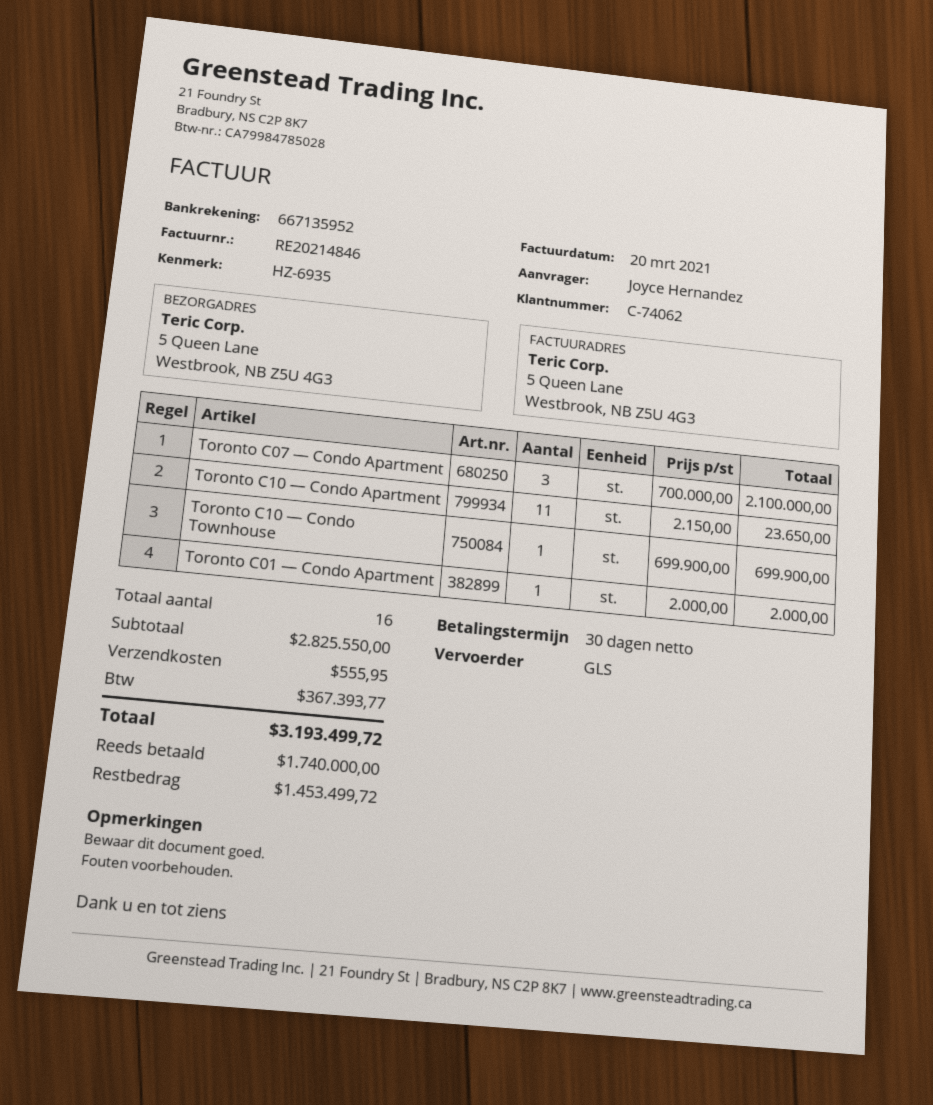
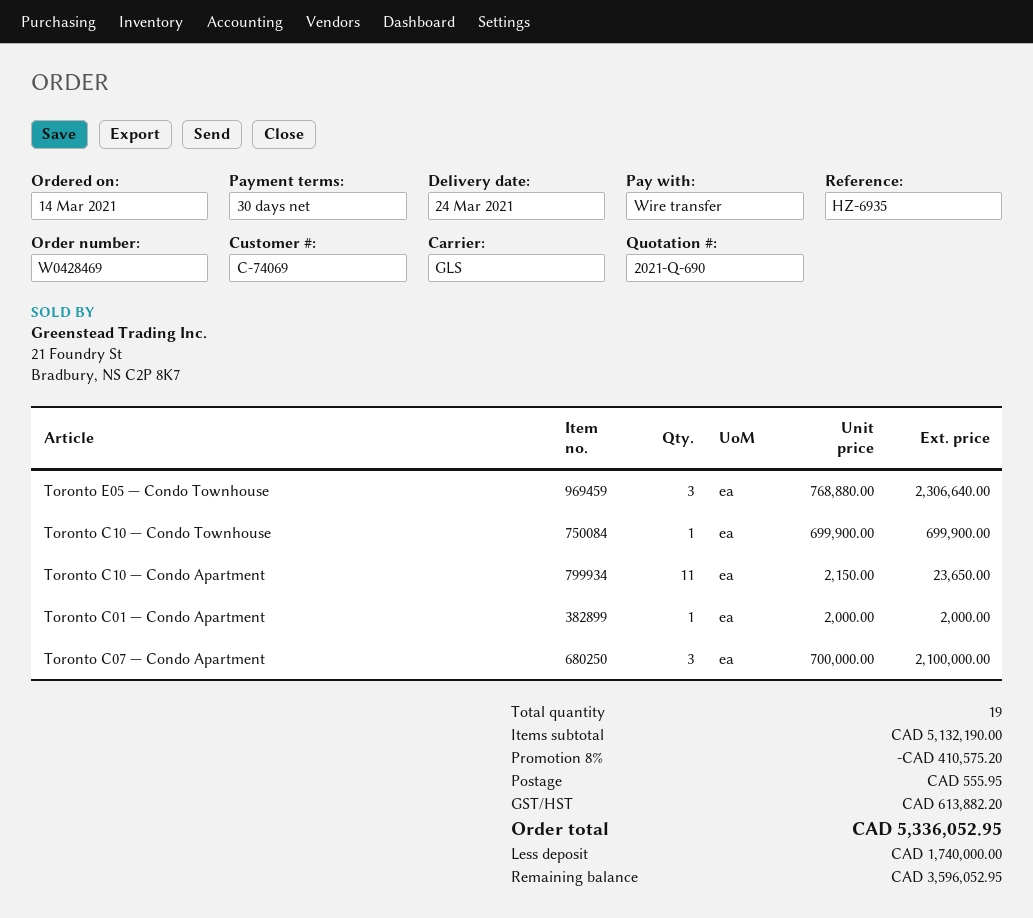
customer number: C-74062 -> C-74069
Toronto E05 — Condo Townhouse: none -> 3 x 768880.00 = 2306640.00
total quantity: 16 -> 19
subtotal: 2825550.00 -> 5132190.00
discount: none -> 8% = 410575.20
tax: 367393.77 -> 613882.20
total: 3193499.72 -> 5336052.95
balance: 1453499.72 -> 3596052.95

